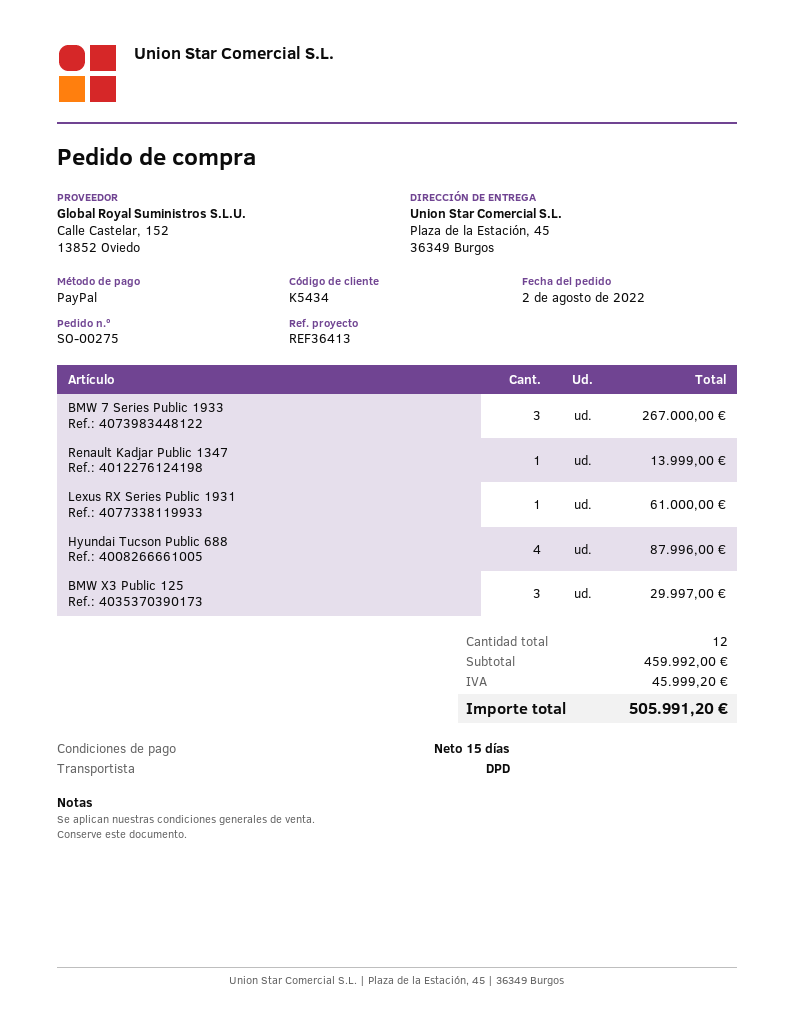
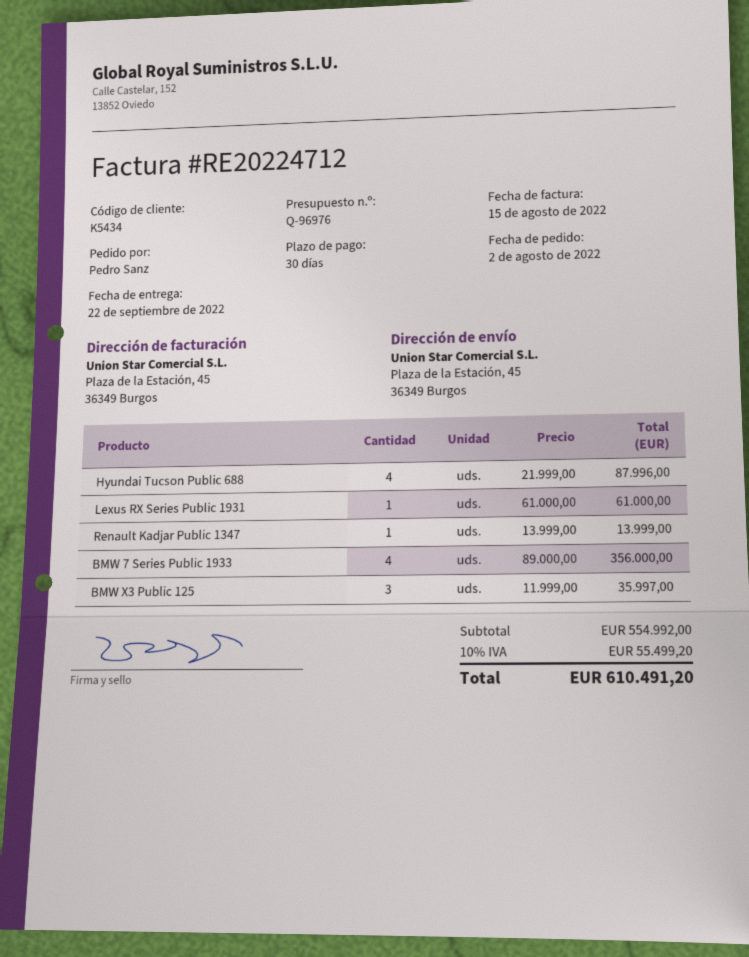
payment terms: 15 days -> 30 days
BMW 7 Series Public 1933: 3 for 267000.00 -> 4 for 356000.00
BMW X3 Public 125: 3 for 29997.00 -> 3 for 35997.00
subtotal: 459992.00 -> 554992.00
tax: 45999.20 -> 55499.20
total: 505991.20 -> 610491.20

